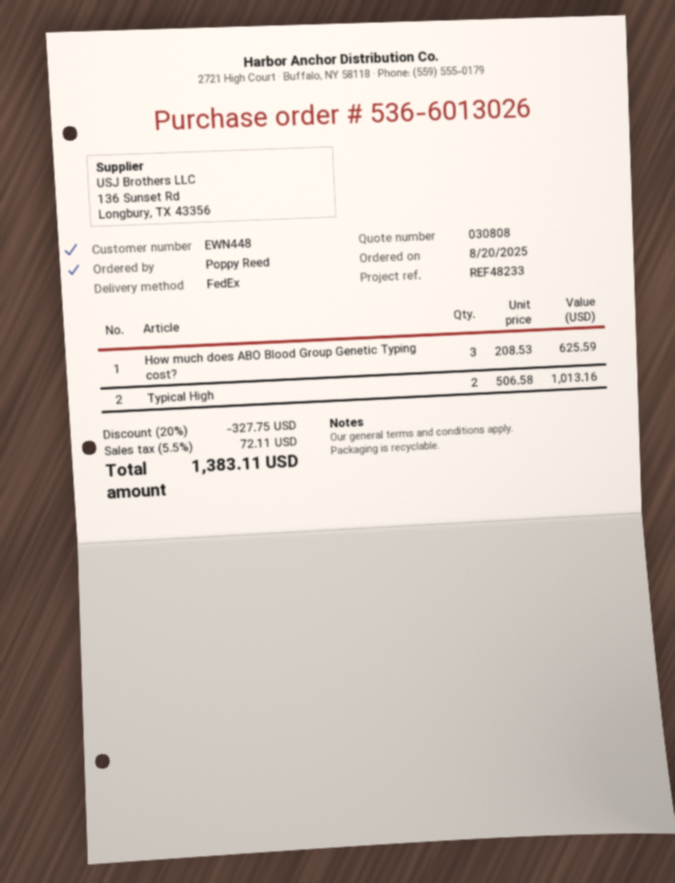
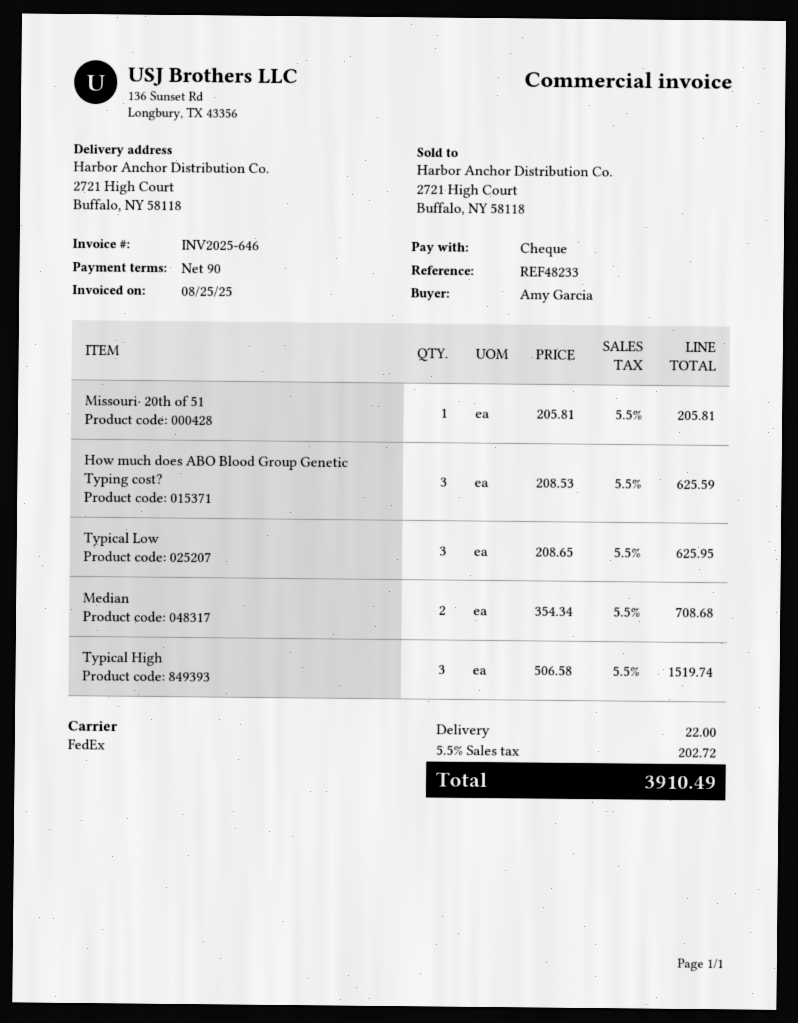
ordered by: Poppy Reed -> Amy Garcia
Typical High: 2 x 506.58 = 1013.16 -> 3 x 506.58 = 1519.74
Missouri· 20th of 51: none -> 1 x 205.81 = 205.81
Typical Low: none -> 3 x 208.65 = 625.95
Median: none -> 2 x 354.34 = 708.68
discount: 20% = 327.75 -> none
shipping: none -> 22.00
tax: 5.5% = 72.11 -> 5.5% = 202.72
total: 1383.11 -> 3910.49

